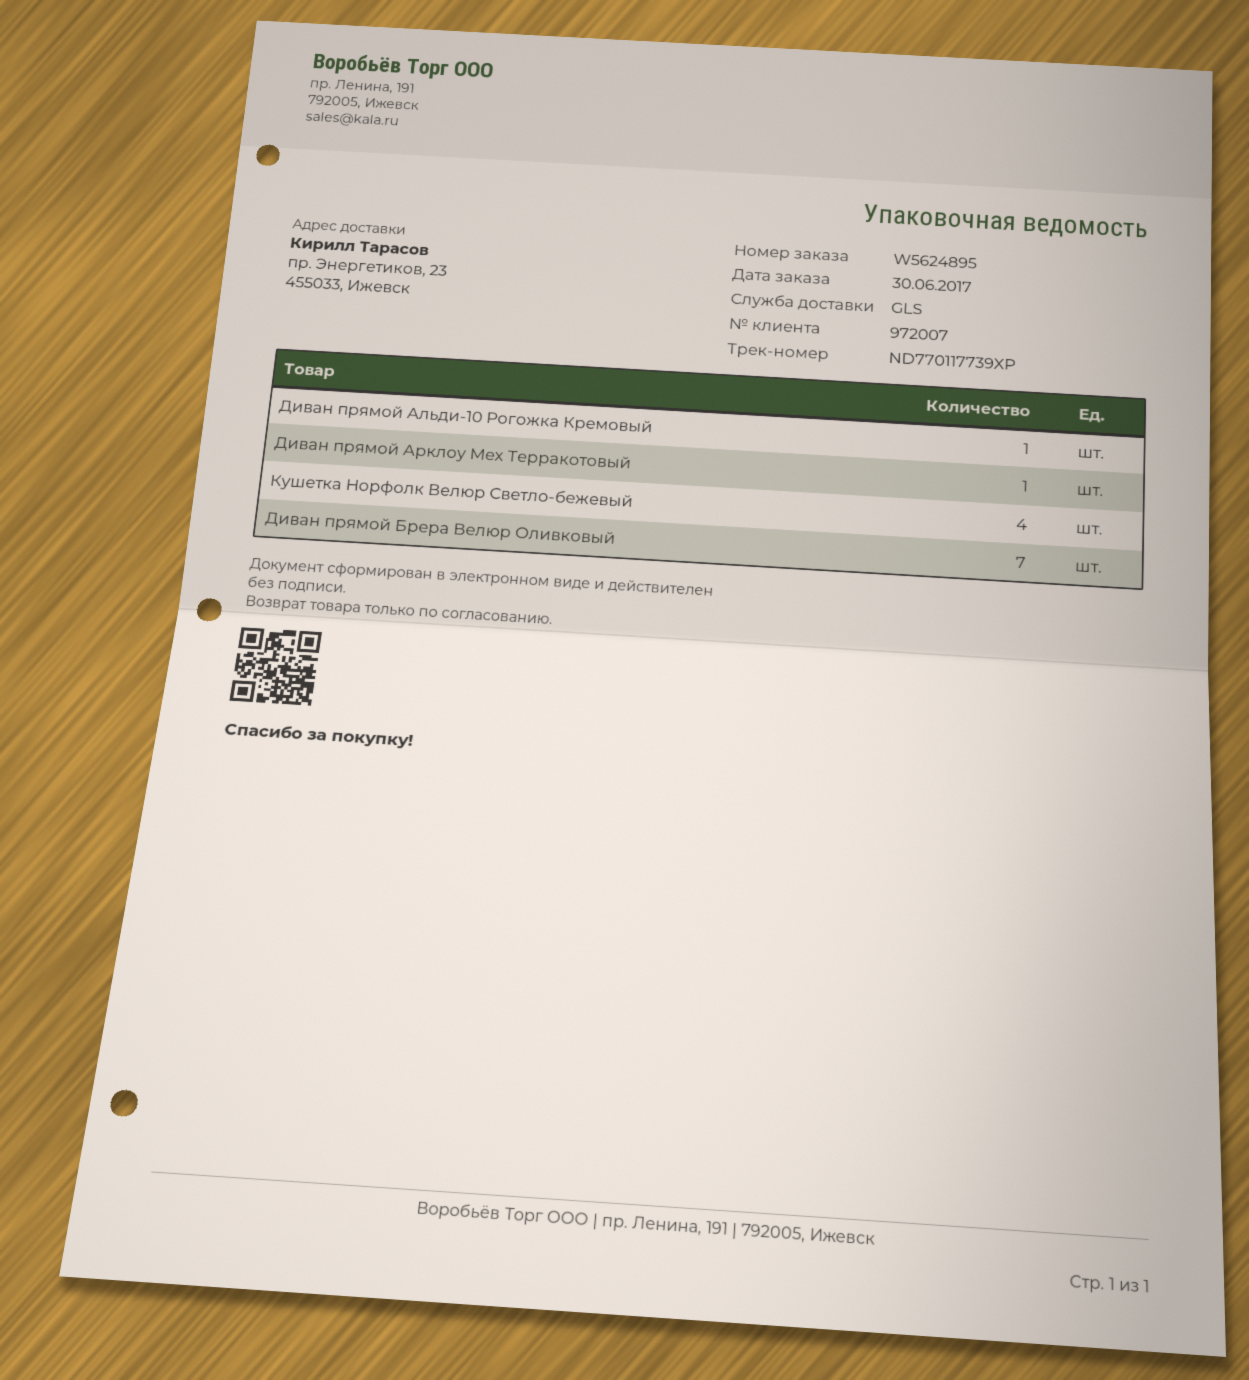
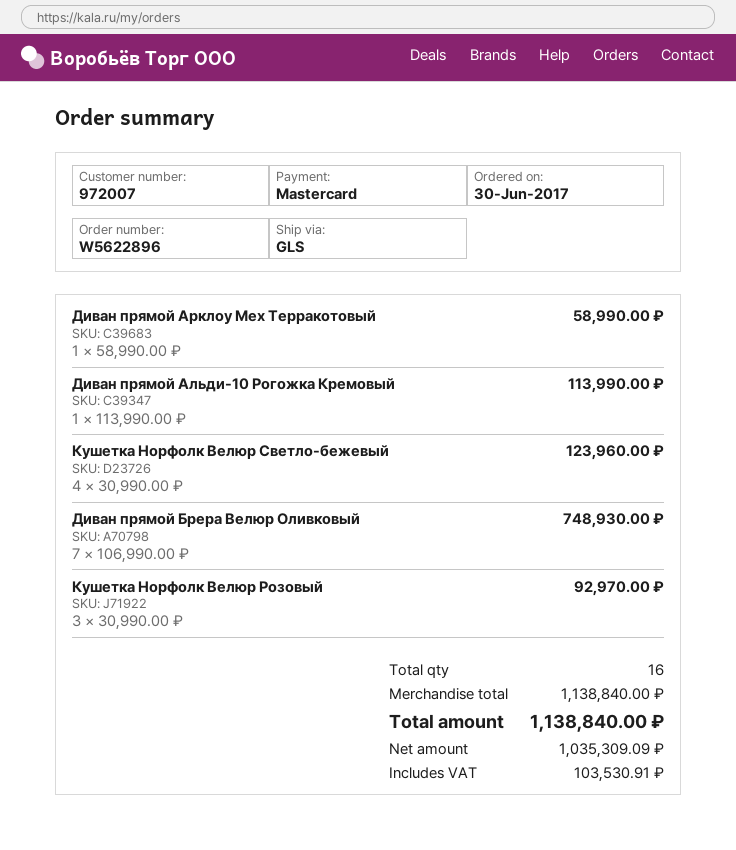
order number: W5624895 -> W5622896
Кушетка Норфолк Велюр Розовый: none -> 3

